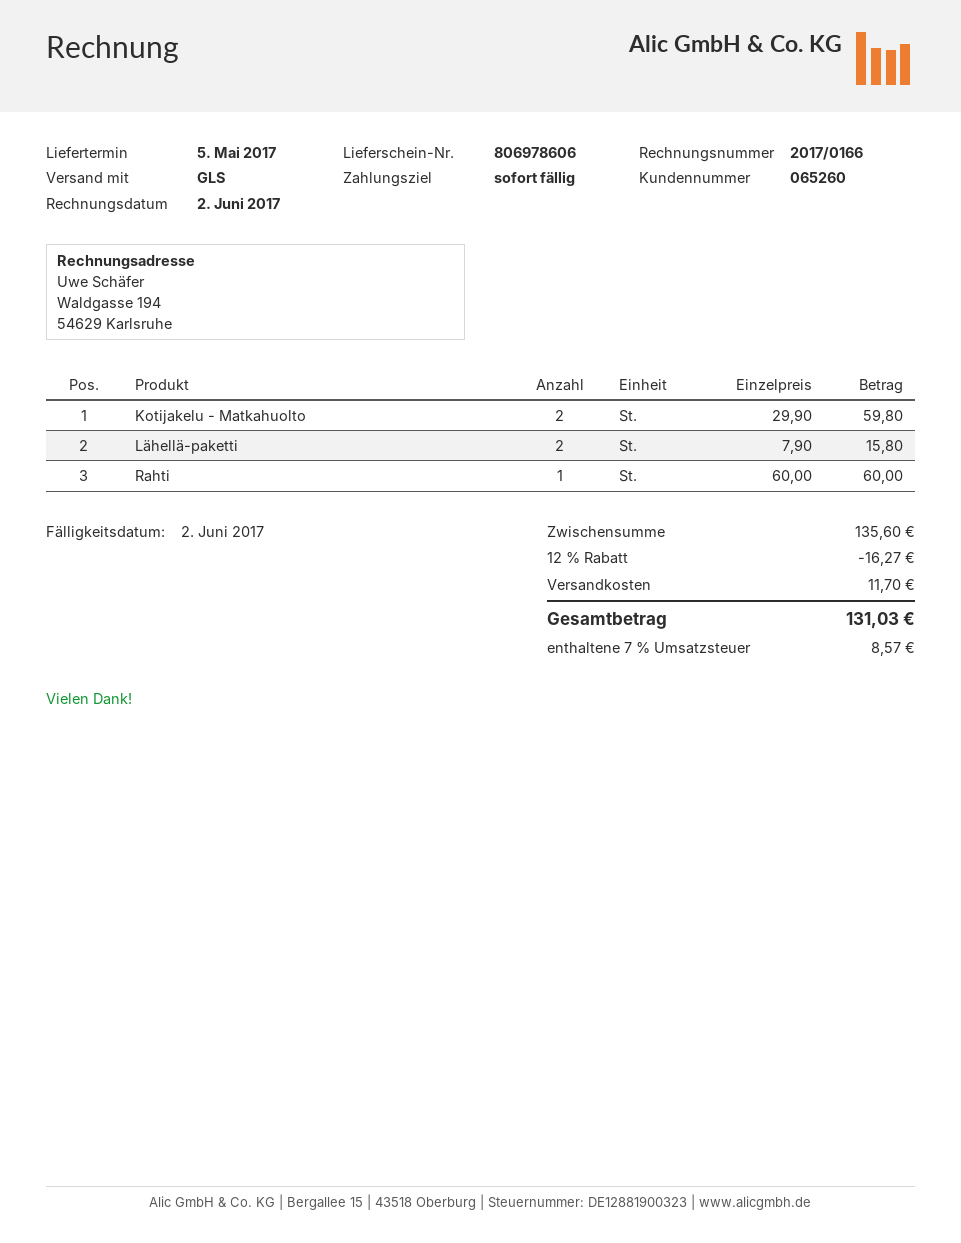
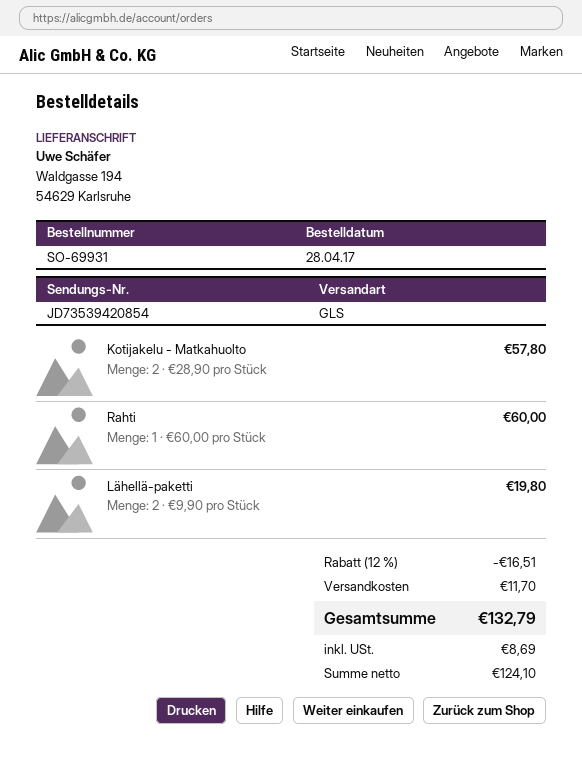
Kotijakelu - Matkahuolto: 2 x 29.90 = 59.80 -> 2 x 28.90 = 57.80
Lähellä-paketti: 2 x 7.90 = 15.80 -> 2 x 9.90 = 19.80
discount: 12% = 16.27 -> 12% = 16.51
tax: 8.57 -> 8.69
total: 131.03 -> 132.79

